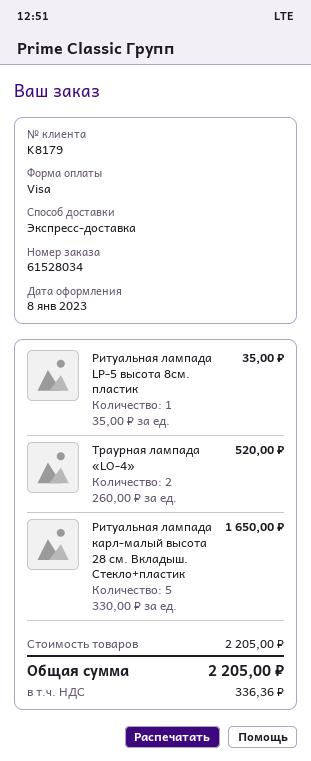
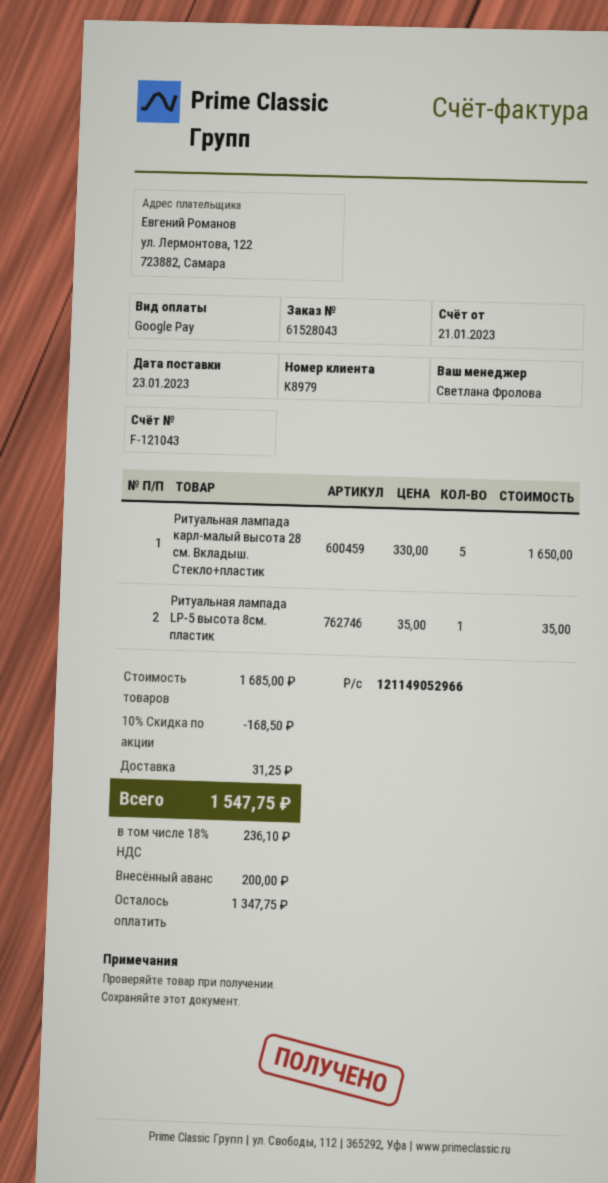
order number: 61528034 -> 61528043
customer number: K8179 -> K8979
payment method: Visa -> Google Pay
Траурная лампада «LO-4»: 2 x 260.00 = 520.00 -> none
subtotal: 2205.00 -> 1685.00
discount: none -> 10% = 168.50
shipping: none -> 31.25
tax: 336.36 -> 236.10
total: 2205.00 -> 1547.75

